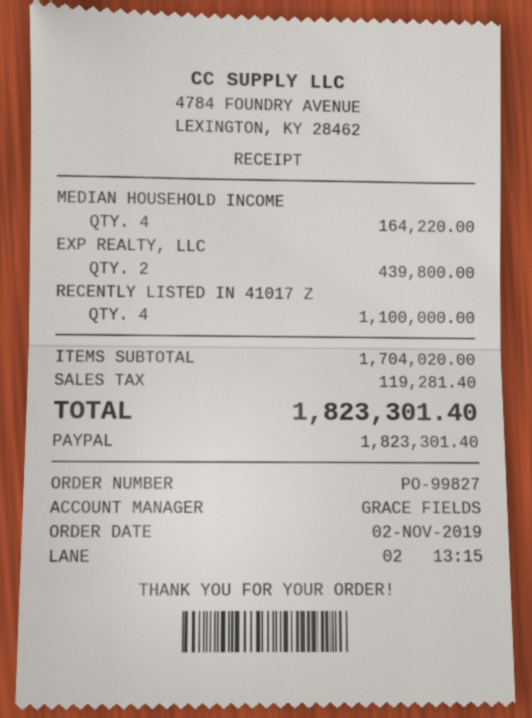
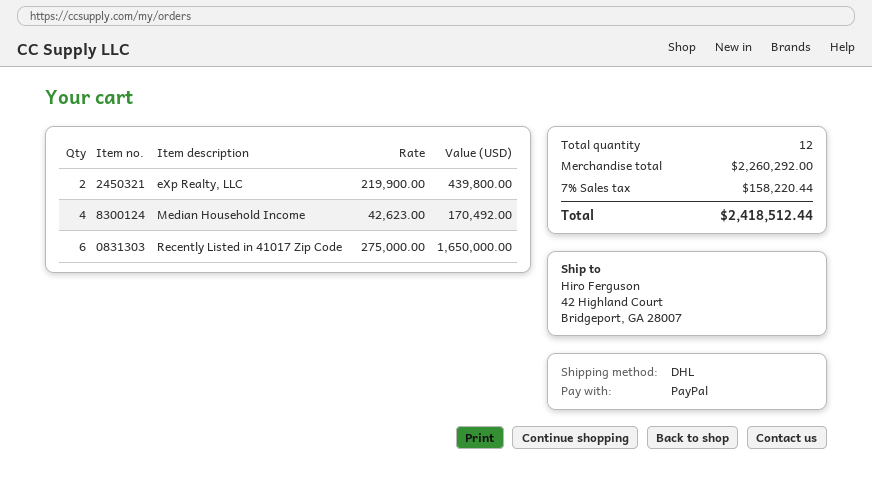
MEDIAN HOUSEHOLD INCOME: 4 for 164220.00 -> 4 for 170492.00
RECENTLY LISTED IN 41017 Z: 4 for 1100000.00 -> 6 for 1650000.00
subtotal: 1704020.00 -> 2260292.00
tax: 119281.40 -> 158220.44
total: 1823301.40 -> 2418512.44

